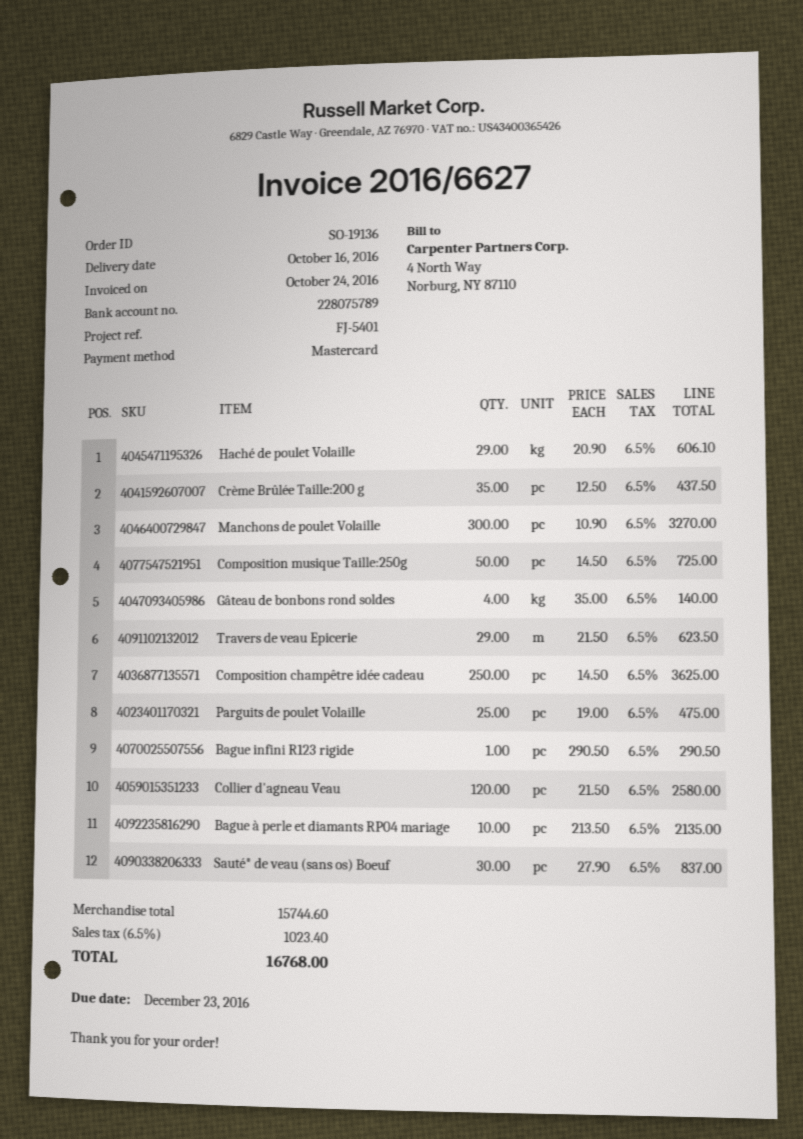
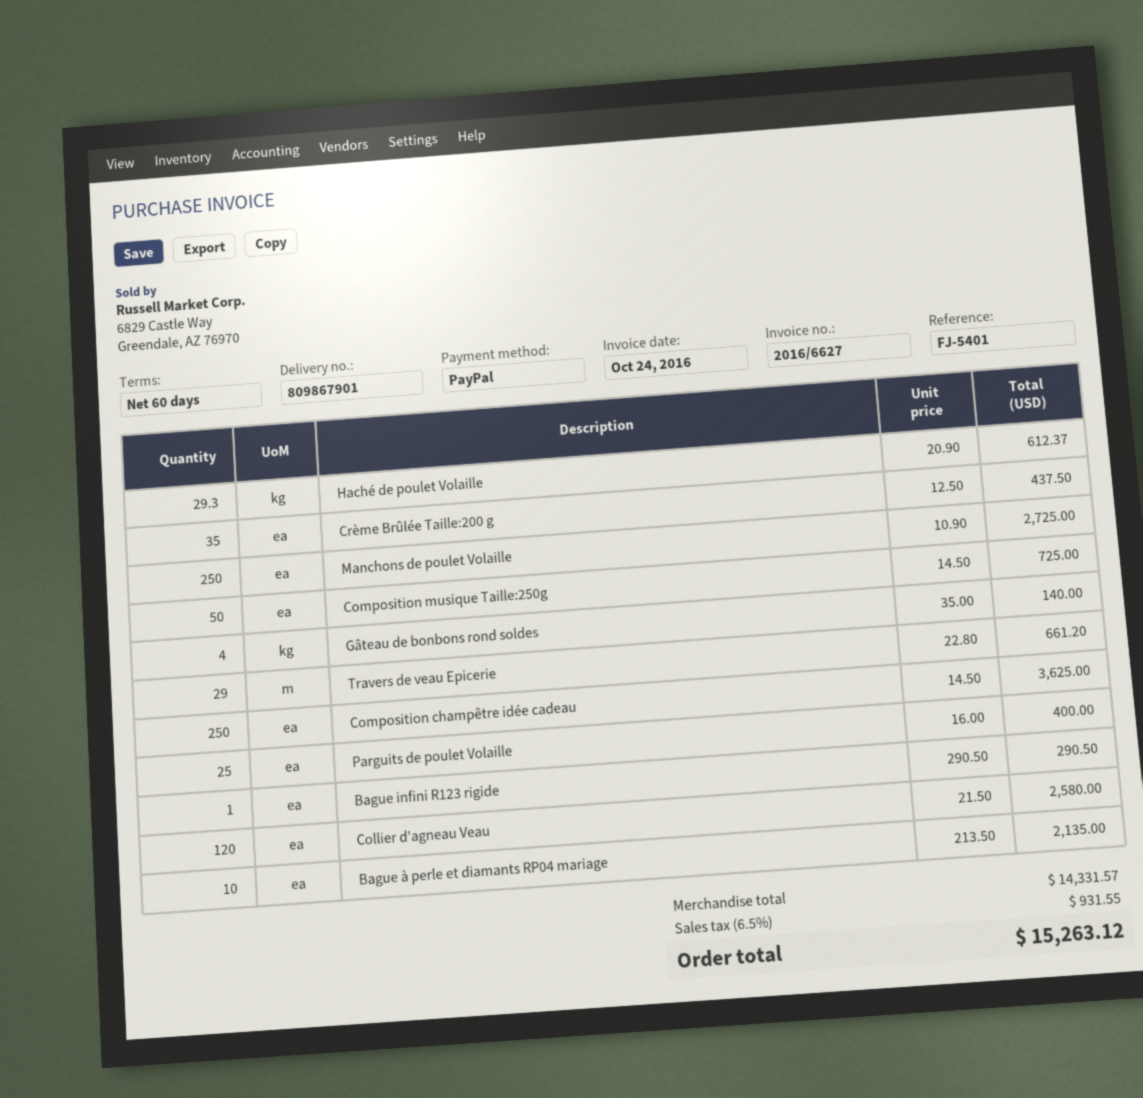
payment method: Mastercard -> PayPal
Haché de poulet Volaille: 29 x 20.90 = 606.10 -> 29.3 x 20.90 = 612.37
Manchons de poulet Volaille: 300 x 10.90 = 3270.00 -> 250 x 10.90 = 2725.00
Travers de veau Epicerie: 29 x 21.50 = 623.50 -> 29 x 22.80 = 661.20
Parguits de poulet Volaille: 25 x 19.00 = 475.00 -> 25 x 16.00 = 400.00
Sauté* de veau (sans os) Boeuf: 30 x 27.90 = 837.00 -> none
subtotal: 15744.60 -> 14331.57
tax: 6.5% = 1023.40 -> 6.5% = 931.55
total: 16768.00 -> 15263.12

